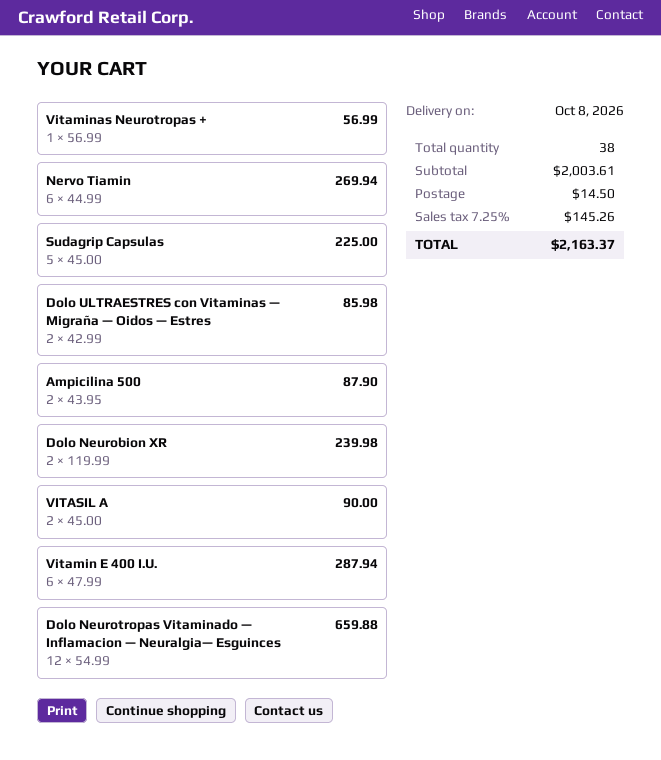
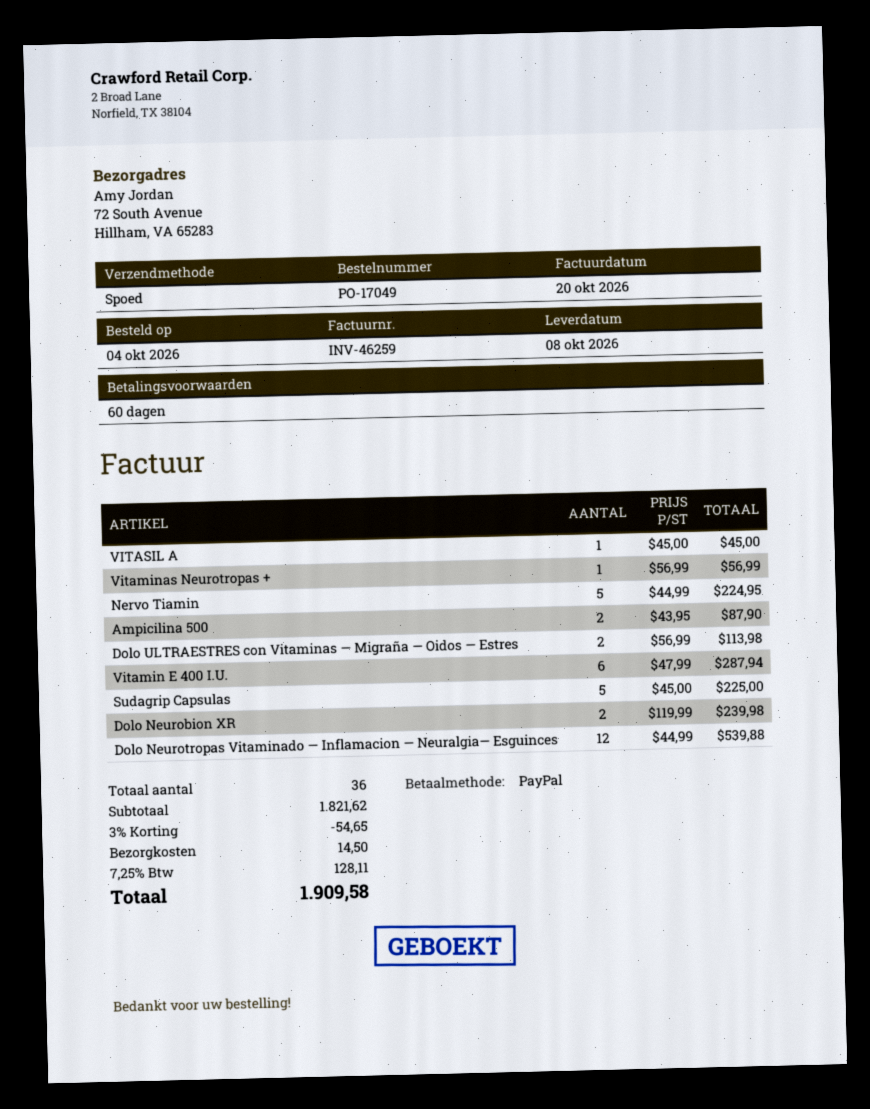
Nervo Tiamin: 6 x 44.99 = 269.94 -> 5 x 44.99 = 224.95
Dolo ULTRAESTRES con Vitaminas — Migraña — Oidos — Estres: 2 x 42.99 = 85.98 -> 2 x 56.99 = 113.98
VITASIL A: 2 x 45.00 = 90.00 -> 1 x 45.00 = 45.00
Dolo Neurotropas Vitaminado — Inflamacion — Neuralgia— Esguinces: 12 x 54.99 = 659.88 -> 12 x 44.99 = 539.88
total quantity: 38 -> 36
subtotal: 2003.61 -> 1821.62
discount: none -> 3% = 54.65
tax: 7.25% = 145.26 -> 7.25% = 128.11
total: 2163.37 -> 1909.58

